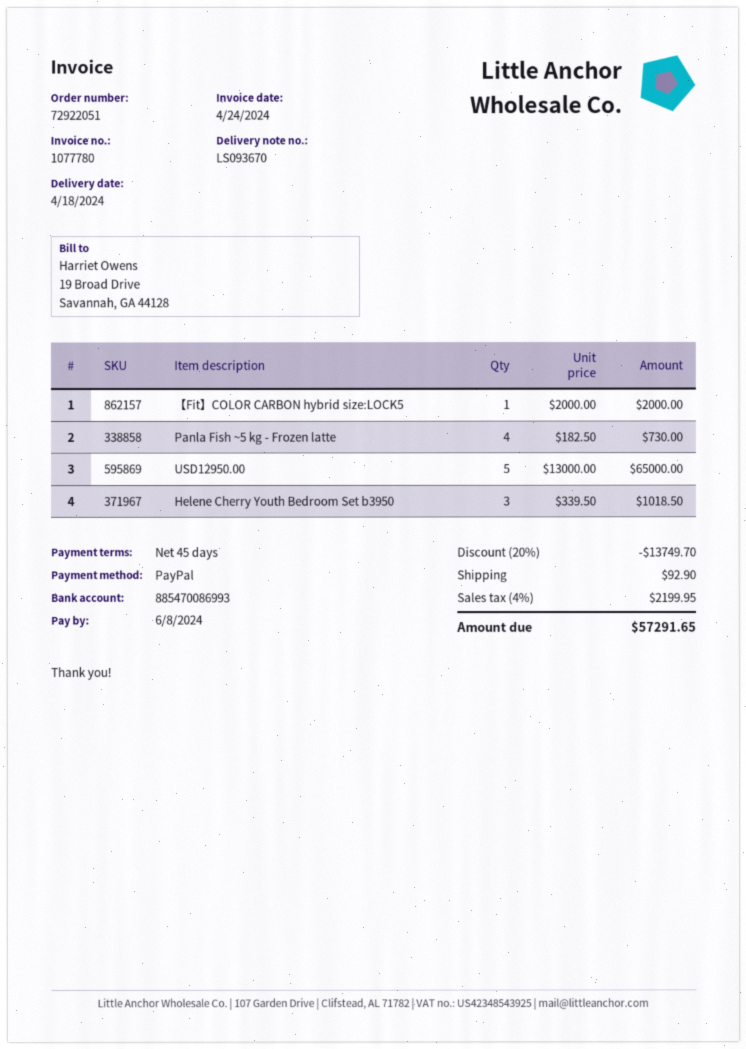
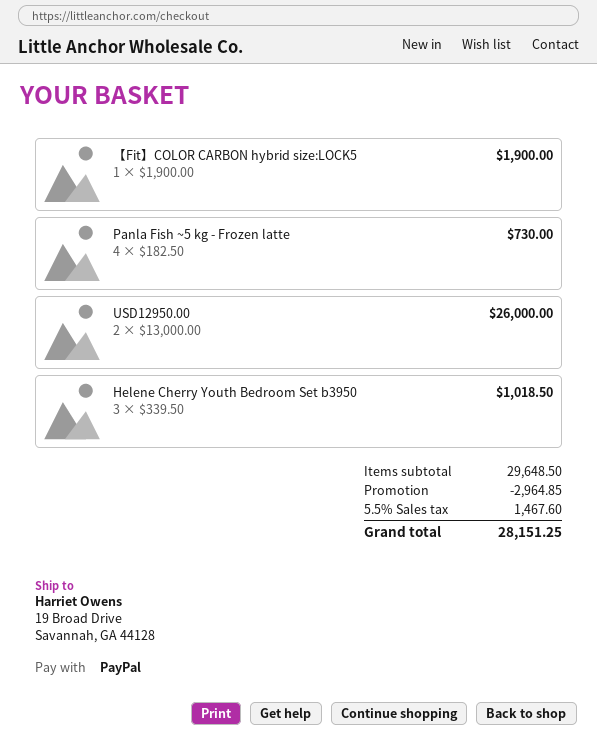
【Fit】COLOR CARBON hybrid size:LOCK5: 1 x 2000.00 = 2000.00 -> 1 x 1900.00 = 1900.00
USD12950.00: 5 x 13000.00 = 65000.00 -> 2 x 13000.00 = 26000.00
discount: 13749.70 -> 2964.85
shipping: 92.90 -> none
tax: 4% = 2199.95 -> 5.5% = 1467.60
total: 57291.65 -> 28151.25

